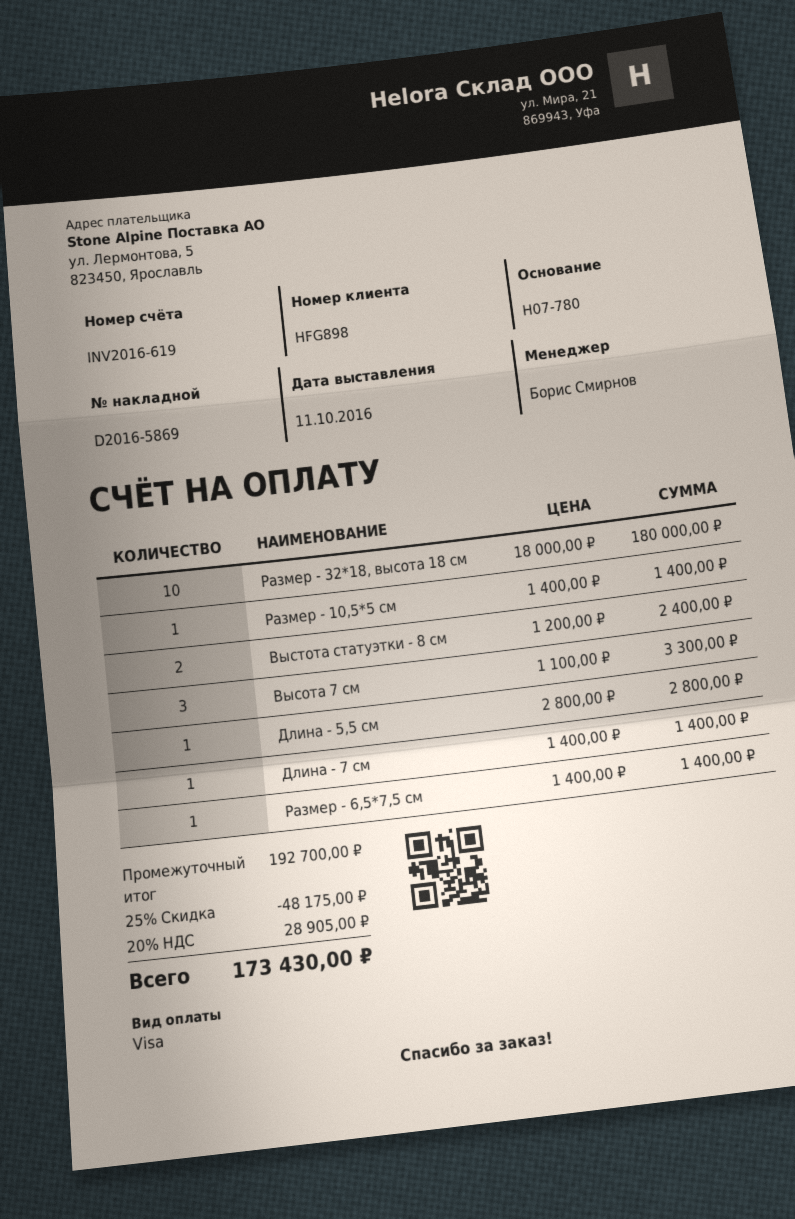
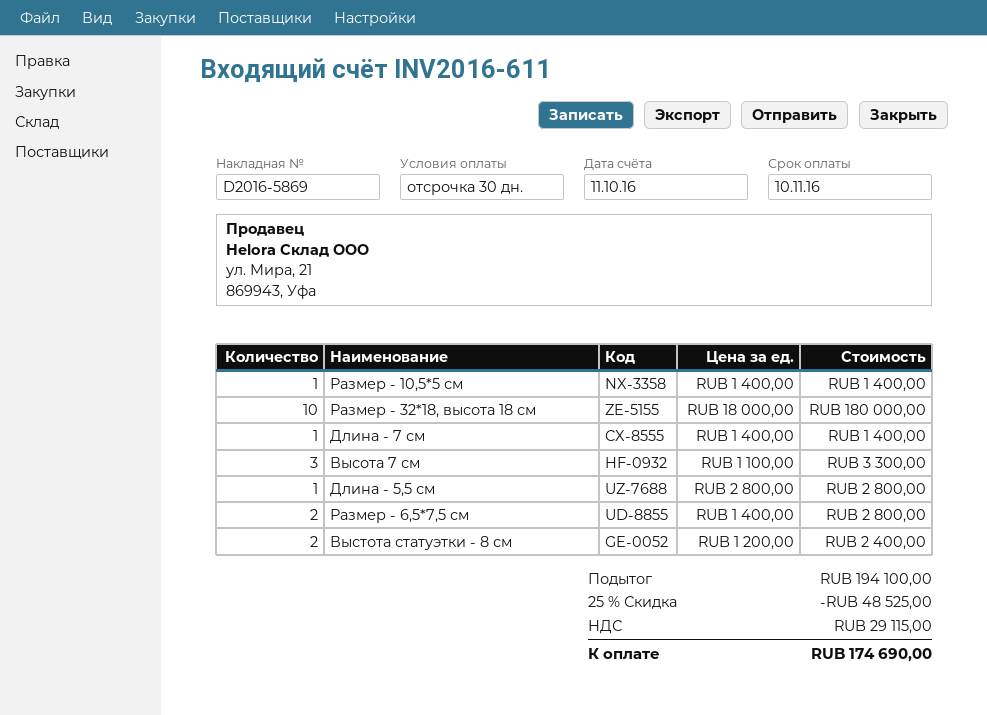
invoice number: INV2016-619 -> INV2016-611
Размер - 6,5*7,5 см: 1 x 1400.00 = 1400.00 -> 2 x 1400.00 = 2800.00
subtotal: 192700.00 -> 194100.00
discount: 25% = 48175.00 -> 25% = 48525.00
tax: 28905.00 -> 29115.00
total: 173430.00 -> 174690.00

